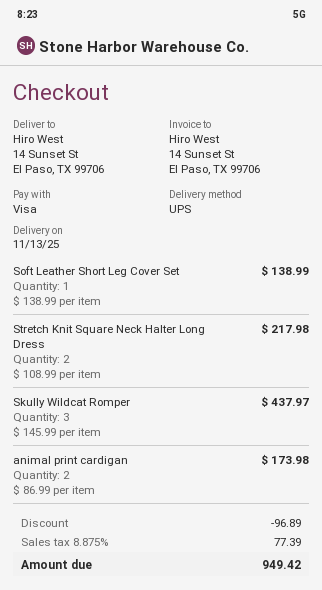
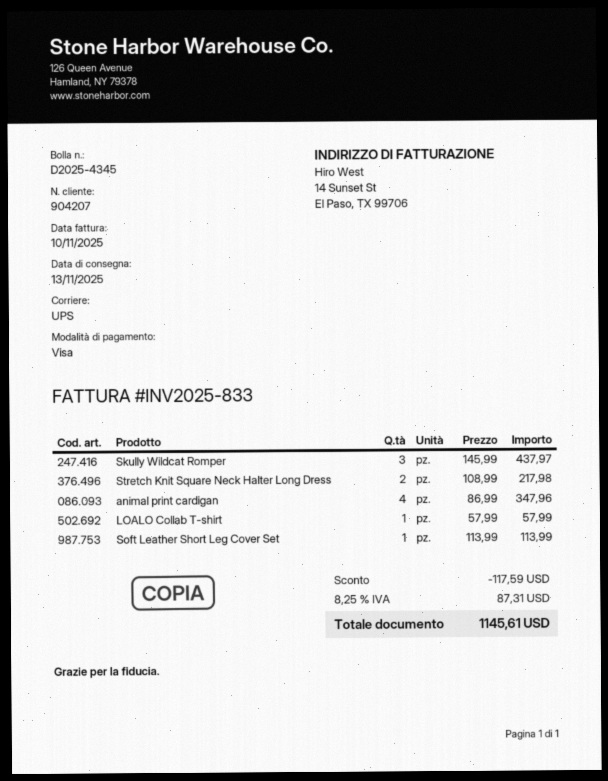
Soft Leather Short Leg Cover Set: 1 x 138.99 = 138.99 -> 1 x 113.99 = 113.99
animal print cardigan: 2 x 86.99 = 173.98 -> 4 x 86.99 = 347.96
LOALO Collab T-shirt: none -> 1 x 57.99 = 57.99
discount: 96.89 -> 117.59
tax: 8.875% = 77.39 -> 8.25% = 87.31
total: 949.42 -> 1145.61

